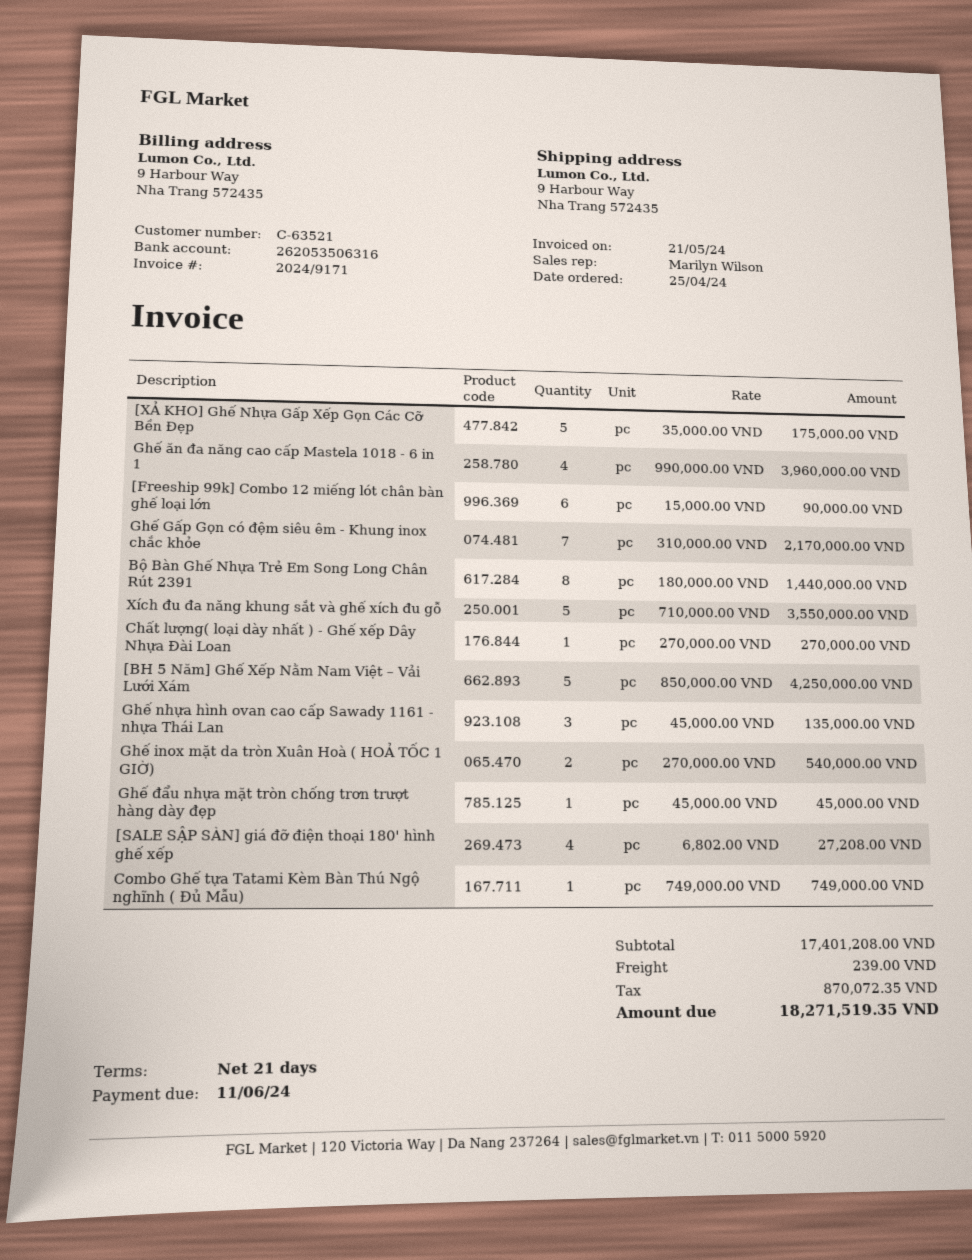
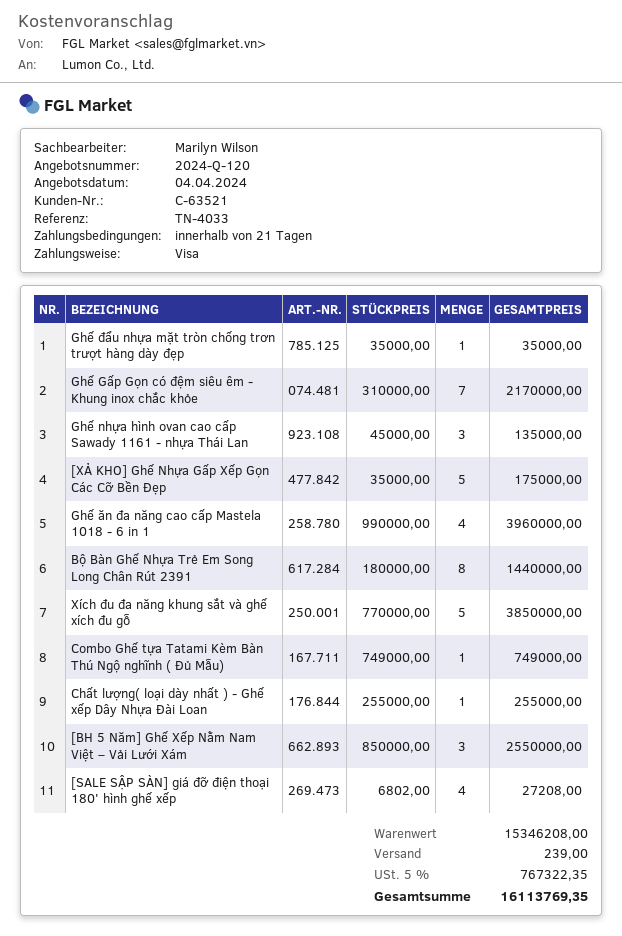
[Freeship 99k] Combo 12 miếng lót chân bàn ghế loại lớn: 6 x 15000.00 = 90000.00 -> none
Xích đu đa năng khung sắt và ghế xích đu gỗ: 5 x 710000.00 = 3550000.00 -> 5 x 770000.00 = 3850000.00
Chất lượng( loại dày nhất ) - Ghế xếp Dây Nhựa Đài Loan: 1 x 270000.00 = 270000.00 -> 1 x 255000.00 = 255000.00
[BH 5 Năm] Ghế Xếp Nằm Nam Việt – Vải Lưới Xám: 5 x 850000.00 = 4250000.00 -> 3 x 850000.00 = 2550000.00
Ghế inox mặt da tròn Xuân Hoà ( HOẢ TỐC 1 GIỜ): 2 x 270000.00 = 540000.00 -> none
Ghế đẩu nhựa mặt tròn chống trơn trượt hàng dày đẹp: 1 x 45000.00 = 45000.00 -> 1 x 35000.00 = 35000.00
subtotal: 17401208.00 -> 15346208.00
tax: 870072.35 -> 767322.35
total: 18271519.35 -> 16113769.35

